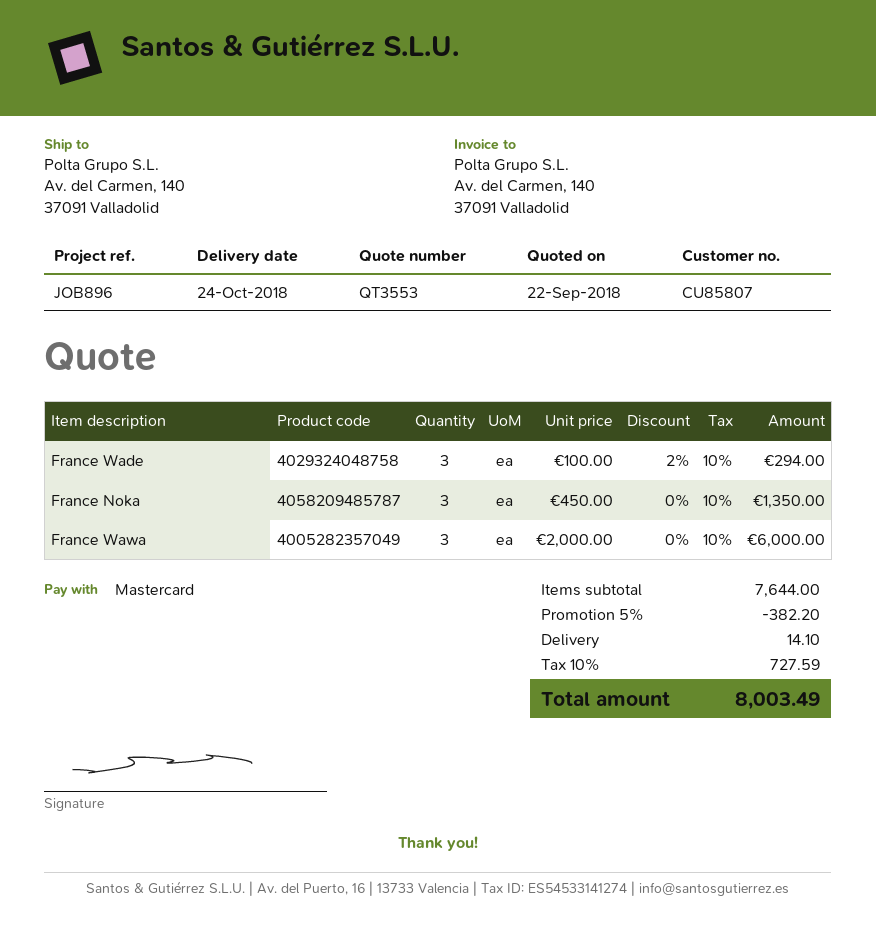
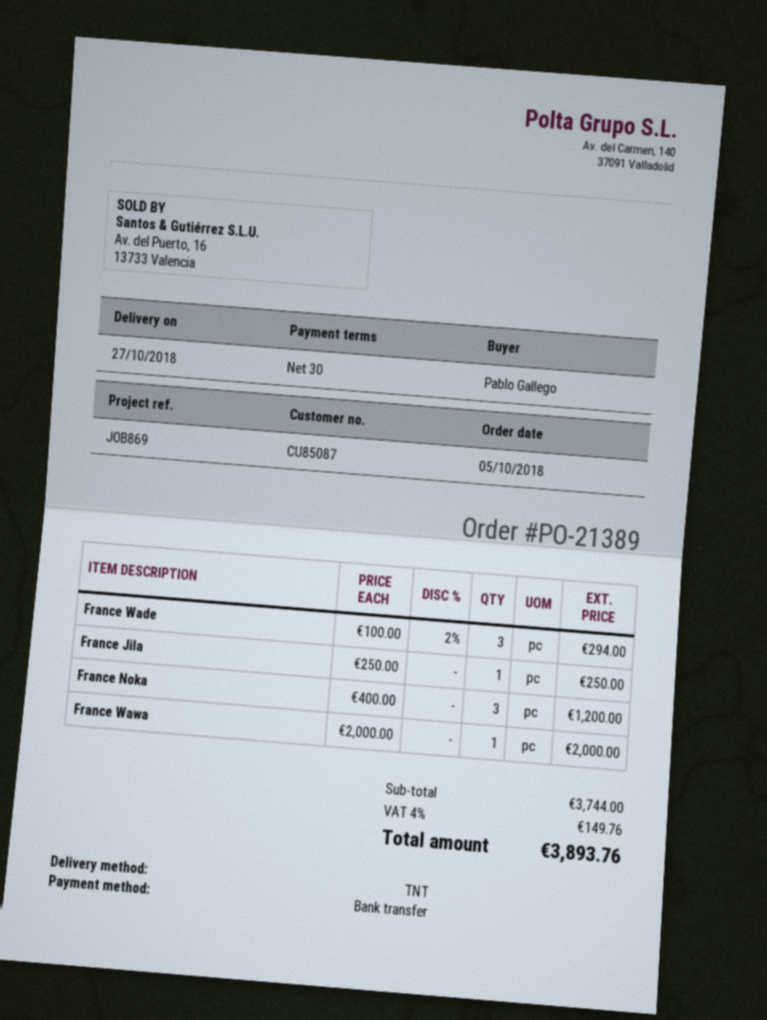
delivery date: 2018-10-24 -> 2018-10-27
customer number: CU85807 -> CU85087
reference: JOB896 -> JOB869
payment method: Mastercard -> bank transfer
France Noka: 3 x 450.00 = 1350.00 -> 3 x 400.00 = 1200.00
France Wawa: 3 x 2000.00 = 6000.00 -> 1 x 2000.00 = 2000.00
France Jila: none -> 1 x 250.00 = 250.00
subtotal: 7644.00 -> 3744.00
discount: 5% = 382.20 -> none
shipping: 14.10 -> none
tax: 10% = 727.59 -> 4% = 149.76
total: 8003.49 -> 3893.76

